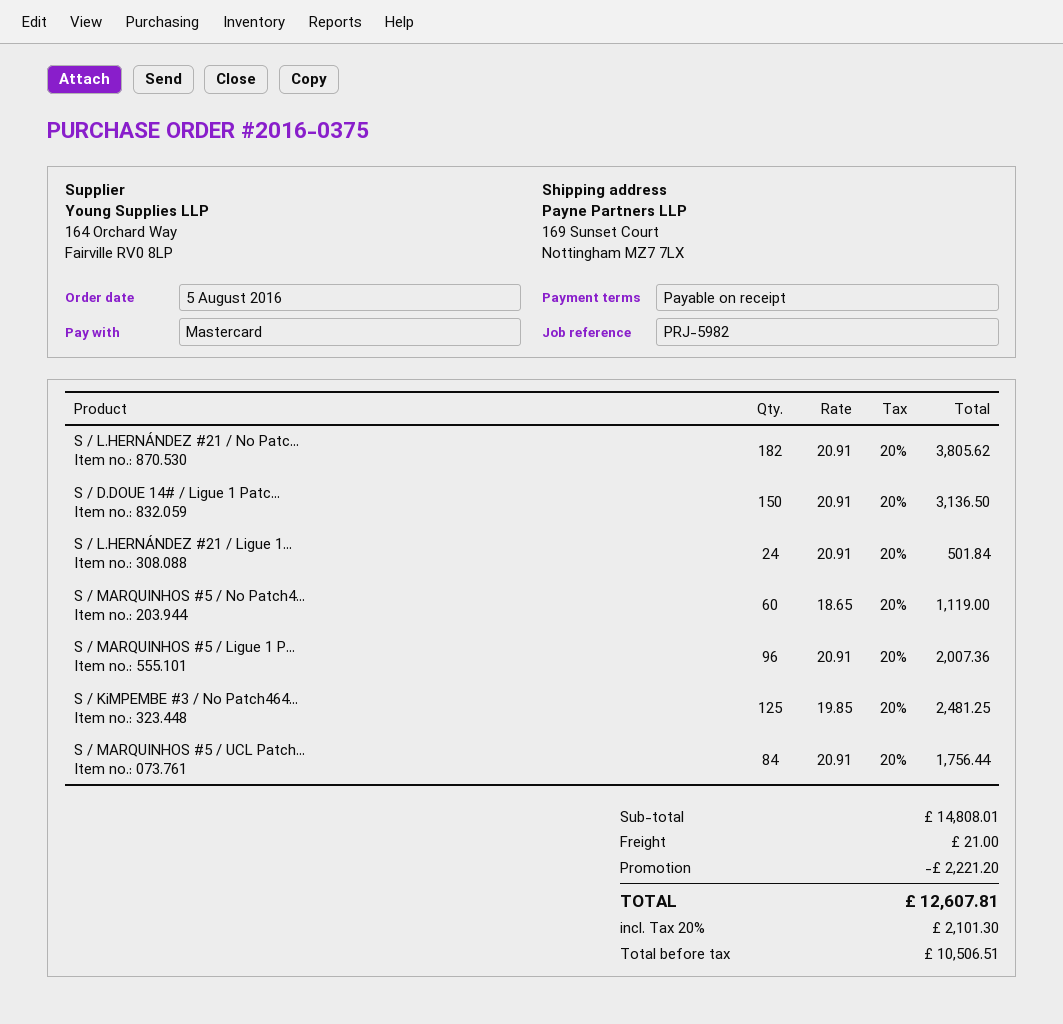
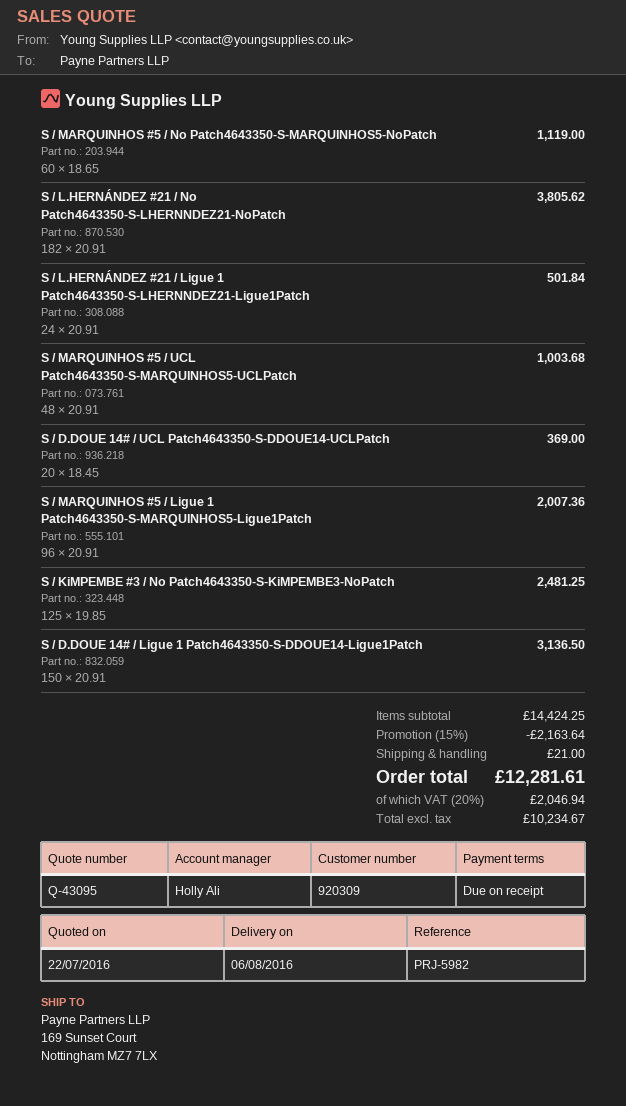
S / MARQUINHOS #5 / UCL Patch...: 84 x 20.91 = 1756.44 -> 48 x 20.91 = 1003.68
S / D.DOUE 14# / UCL Patch4643350-S-DDOUE14-UCLPatch: none -> 20 x 18.45 = 369.00
subtotal: 14808.01 -> 14424.25
discount: 2221.20 -> 2163.64
net: 10506.51 -> 10234.67
tax: 20% = 2101.30 -> 20% = 2046.94
total: 12607.81 -> 12281.61

